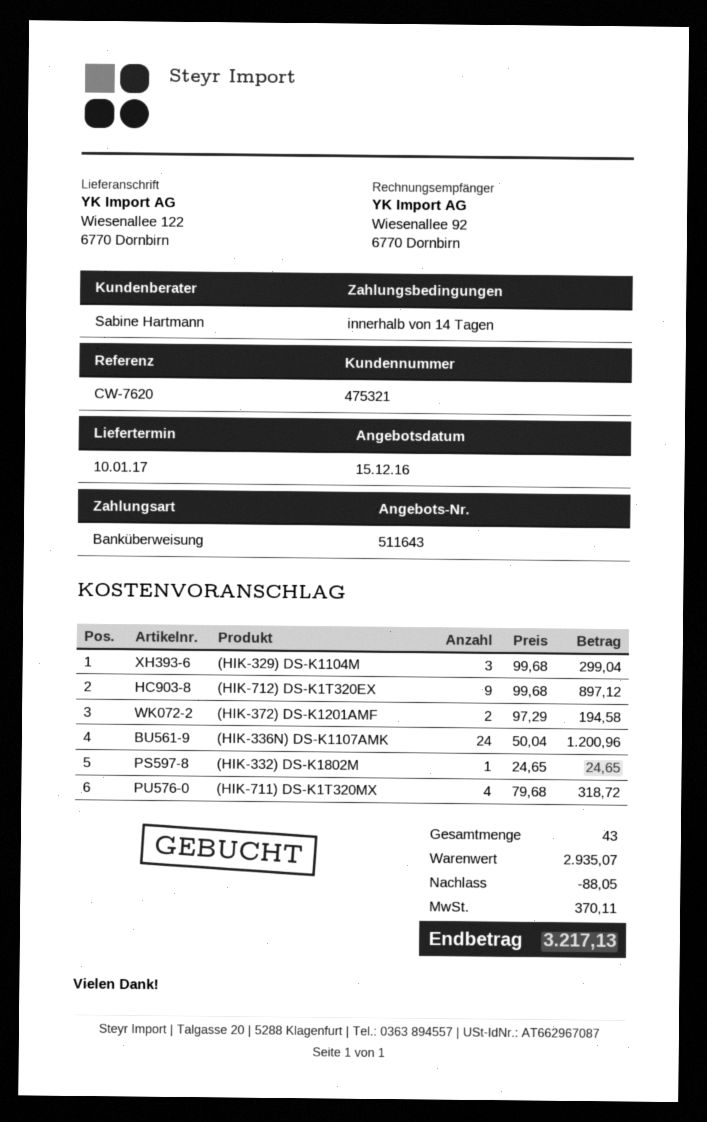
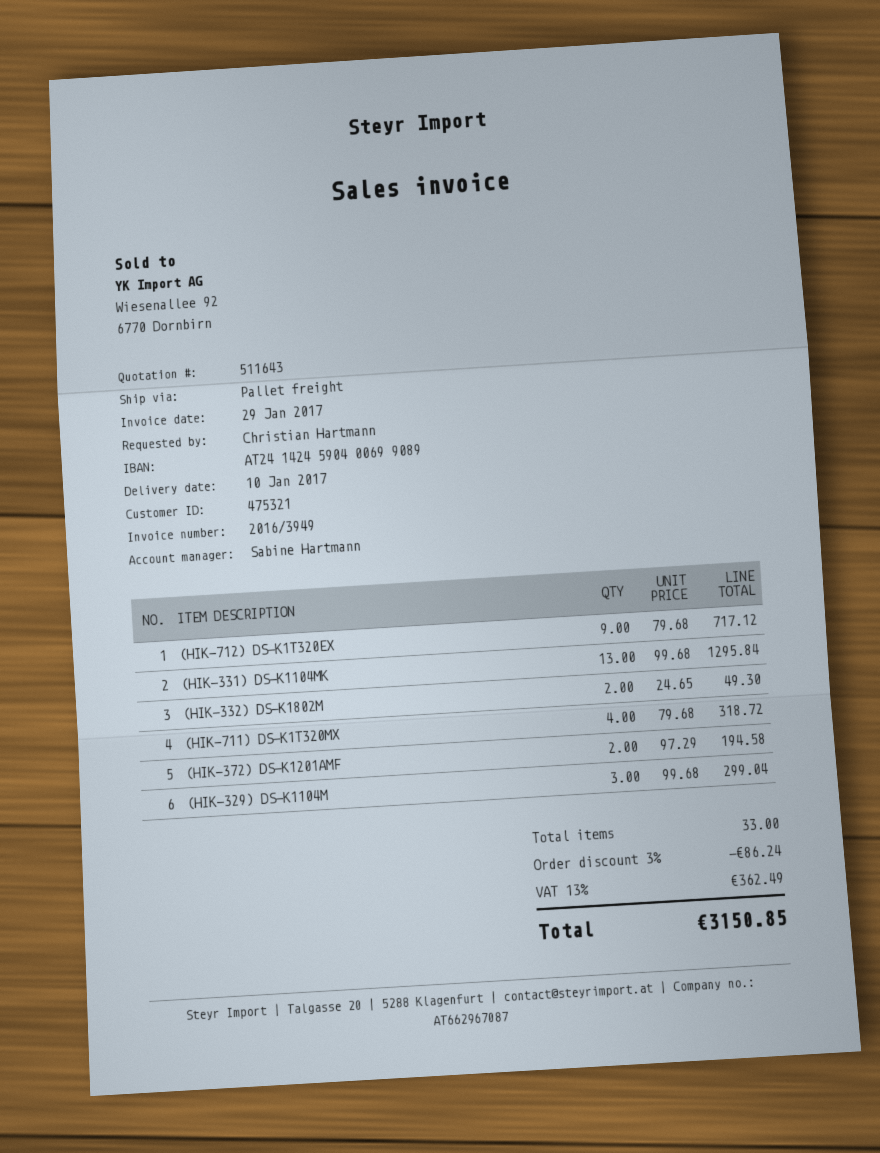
(HIK-712) DS-K1T320EX: 9 x 99.68 = 897.12 -> 9 x 79.68 = 717.12
(HIK-336N) DS-K1107AMK: 24 x 50.04 = 1200.96 -> none
(HIK-332) DS-K1802M: 1 x 24.65 = 24.65 -> 2 x 24.65 = 49.30
(HIK-331) DS-K1104MK: none -> 13 x 99.68 = 1295.84
total quantity: 43 -> 33
discount: 88.05 -> 86.24
tax: 370.11 -> 362.49
total: 3217.13 -> 3150.85

